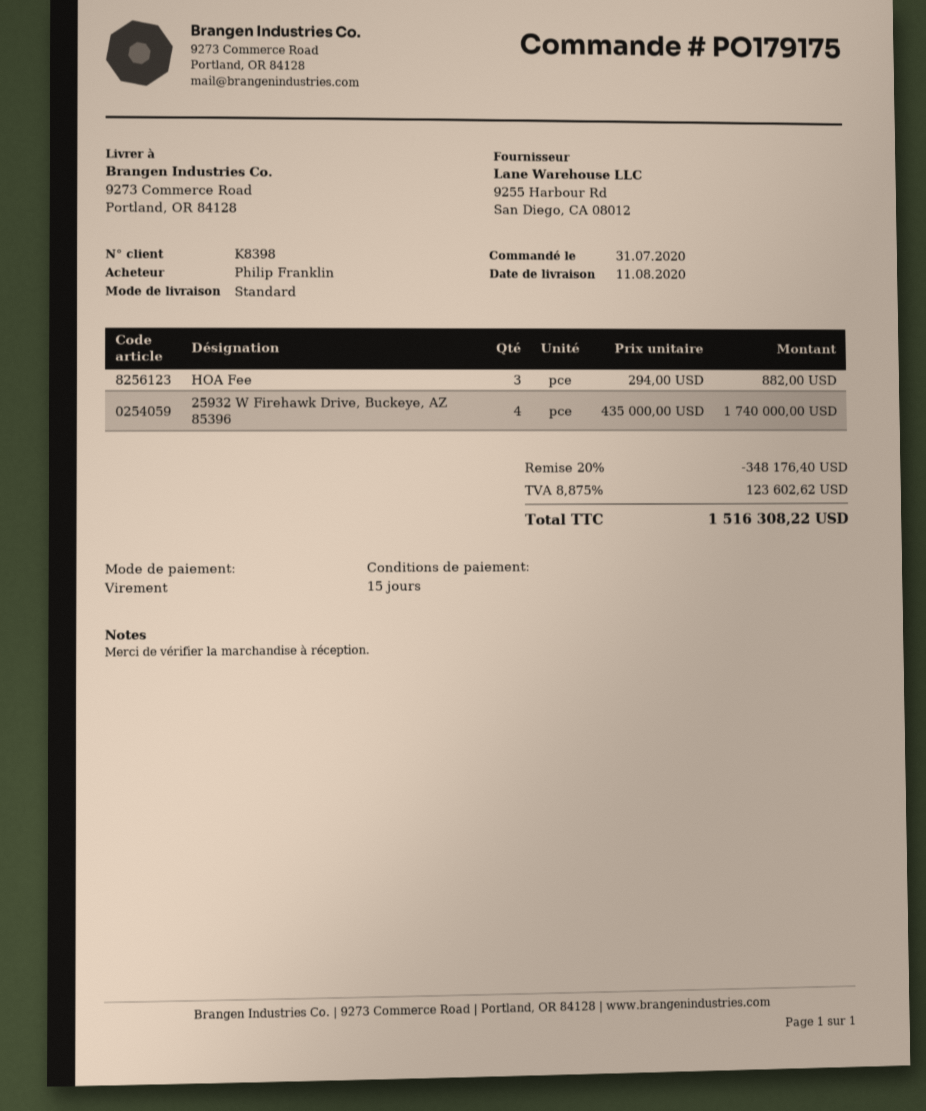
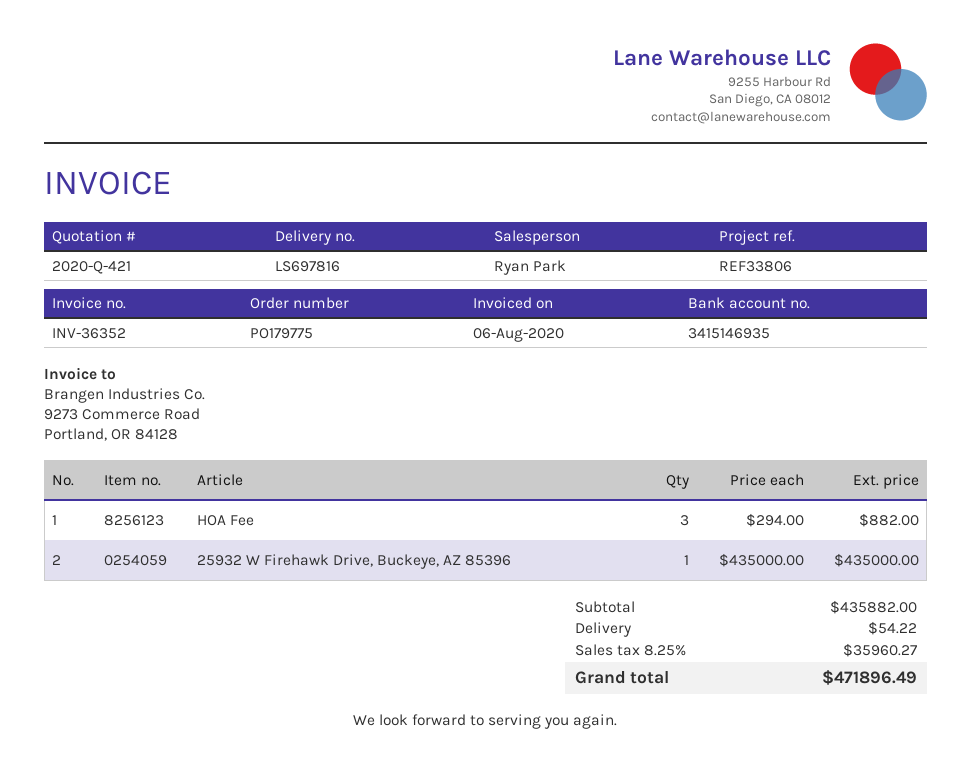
order number: PO179175 -> PO179775
25932 W Firehawk Drive, Buckeye, AZ 85396: 4 x 435000.00 = 1740000.00 -> 1 x 435000.00 = 435000.00
discount: 20% = 348176.40 -> none
shipping: none -> 54.22
tax: 8.875% = 123602.62 -> 8.25% = 35960.27
total: 1516308.22 -> 471896.49

